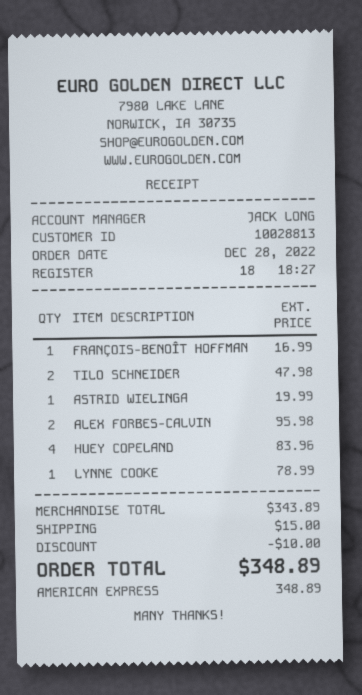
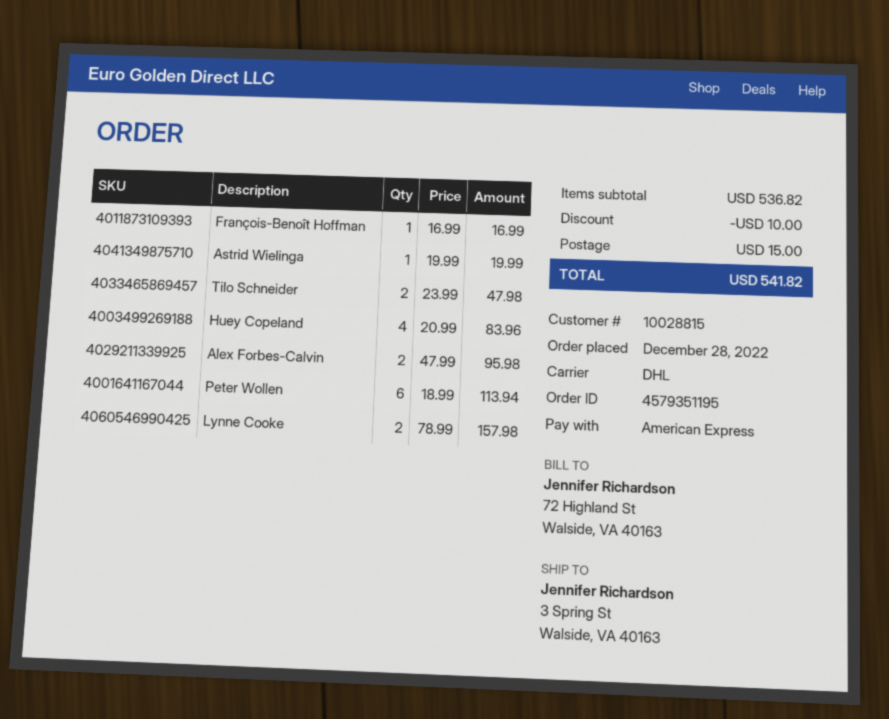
customer number: 10028813 -> 10028815
LYNNE COOKE: 1 for 78.99 -> 2 for 157.98
Peter Wollen: none -> 6 for 113.94
subtotal: 343.89 -> 536.82
total: 348.89 -> 541.82

